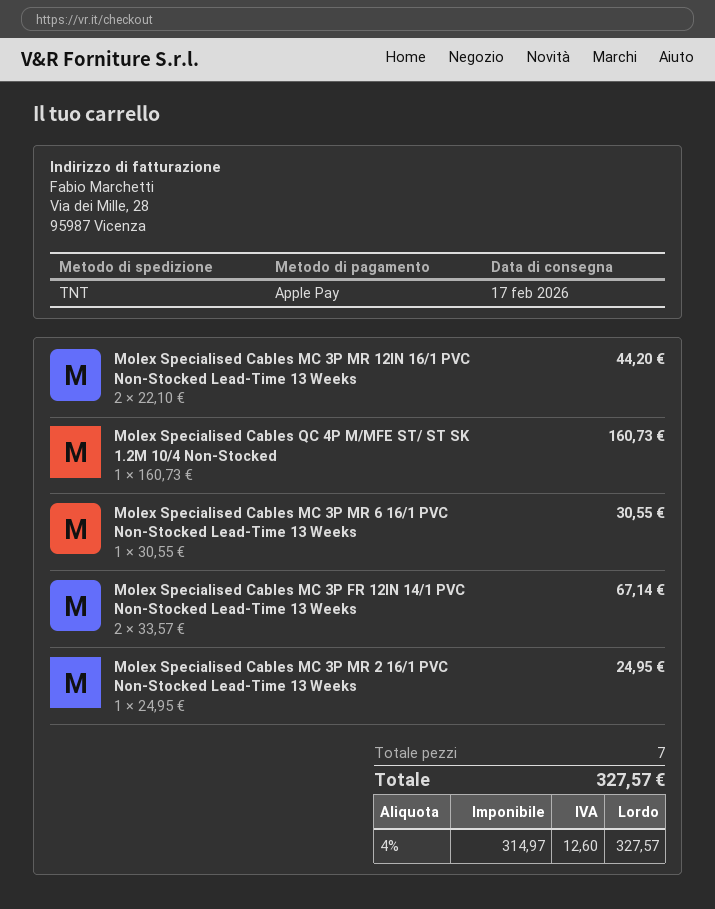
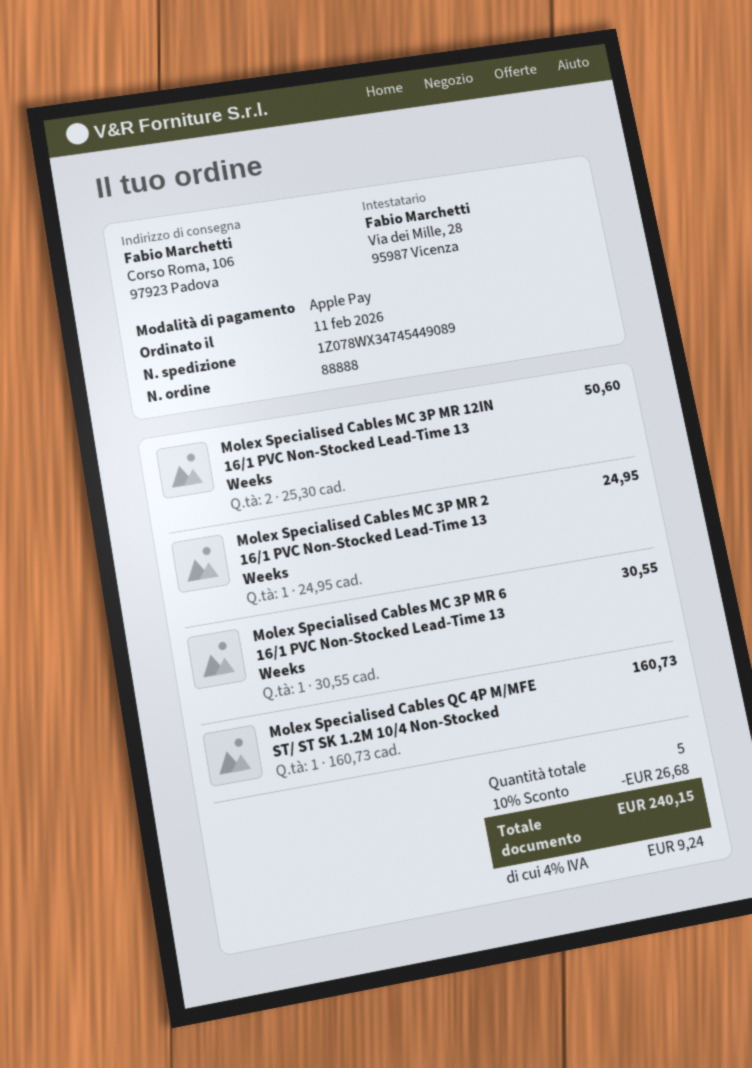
Molex Specialised Cables MC 3P MR 12IN 16/1 PVC Non-Stocked Lead-Time 13 Weeks: 2 x 22.10 = 44.20 -> 2 x 25.30 = 50.60
Molex Specialised Cables MC 3P FR 12IN 14/1 PVC Non-Stocked Lead-Time 13 Weeks: 2 x 33.57 = 67.14 -> none
total quantity: 7 -> 5
discount: none -> 10% = 26.68
tax: 4% = 12.60 -> 4% = 9.24
total: 327.57 -> 240.15

